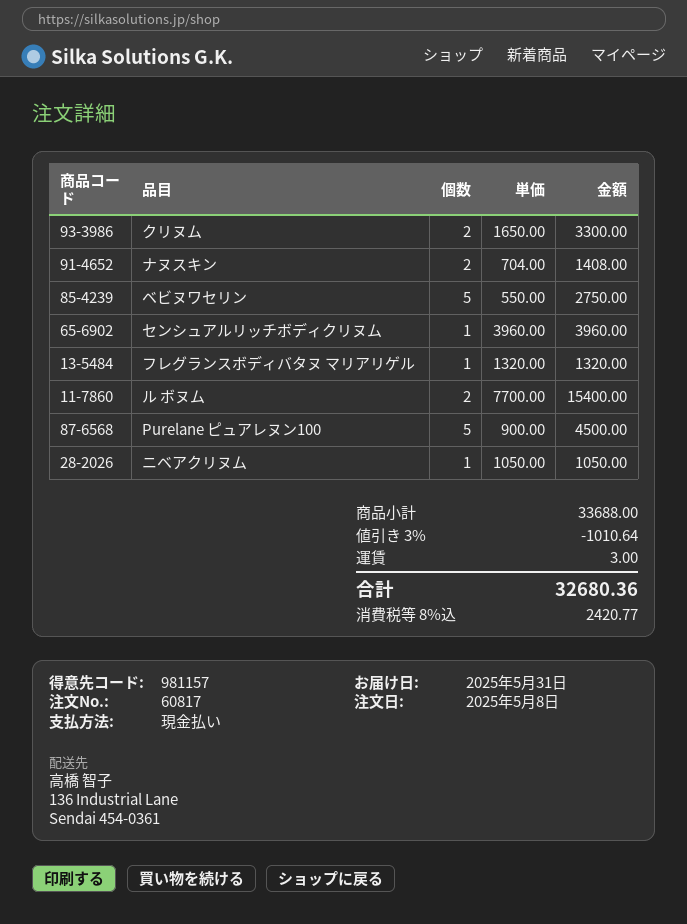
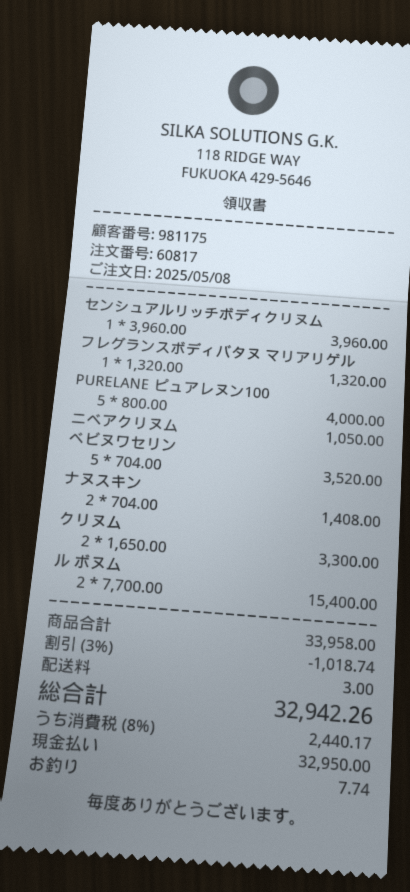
customer number: 981157 -> 981175
ベビヌワセリン: 5 x 550.00 = 2750.00 -> 5 x 704.00 = 3520.00
Purelane ピュアレヌン100: 5 x 900.00 = 4500.00 -> 5 x 800.00 = 4000.00
subtotal: 33688.00 -> 33958.00
discount: 3% = 1010.64 -> 3% = 1018.74
tax: 8% = 2420.77 -> 8% = 2440.17
total: 32680.36 -> 32942.26

